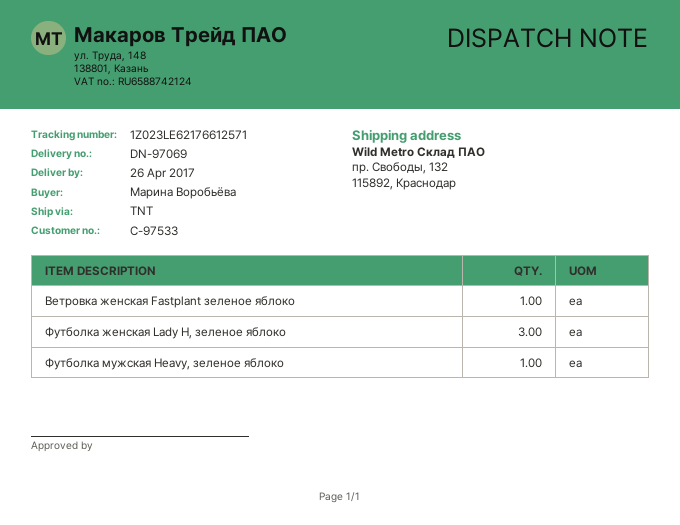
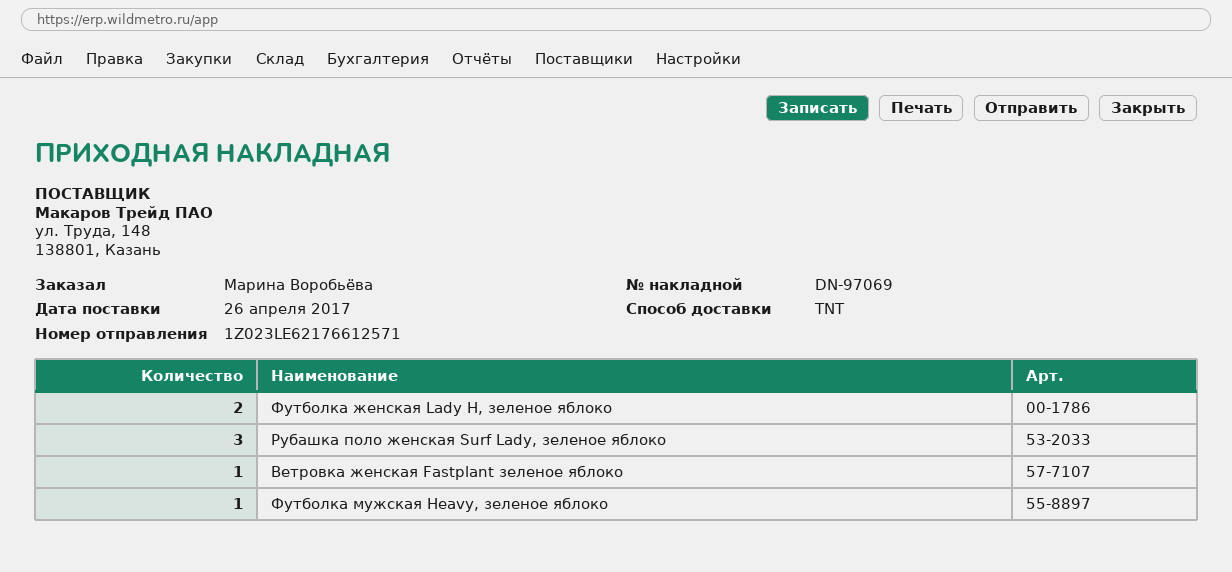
Футболка женская Lady H, зеленое яблоко: 3 -> 2
Рубашка поло женская Surf Lady, зеленое яблоко: none -> 3

